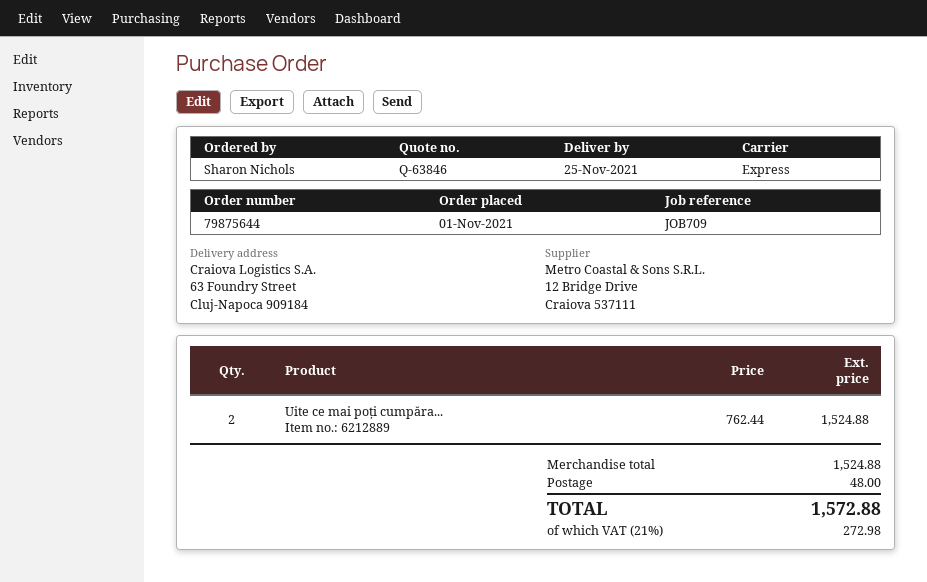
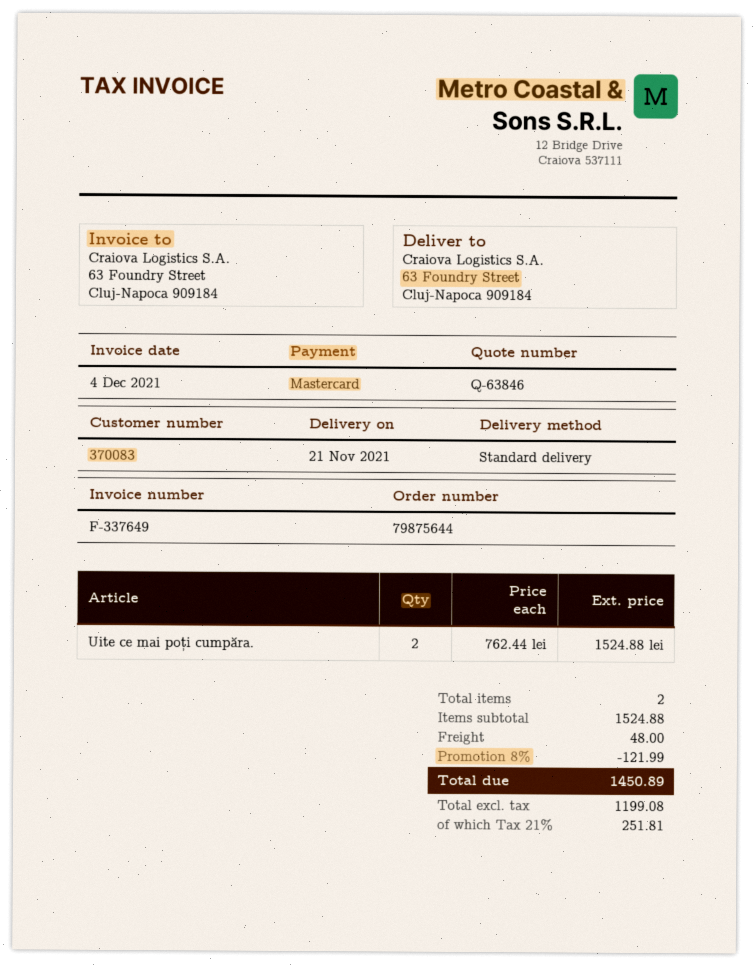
delivery date: 2021-11-25 -> 2021-11-21
shipping method: express -> standard
discount: none -> 8% = 121.99
tax: 21% = 272.98 -> 21% = 251.81
total: 1572.88 -> 1450.89

